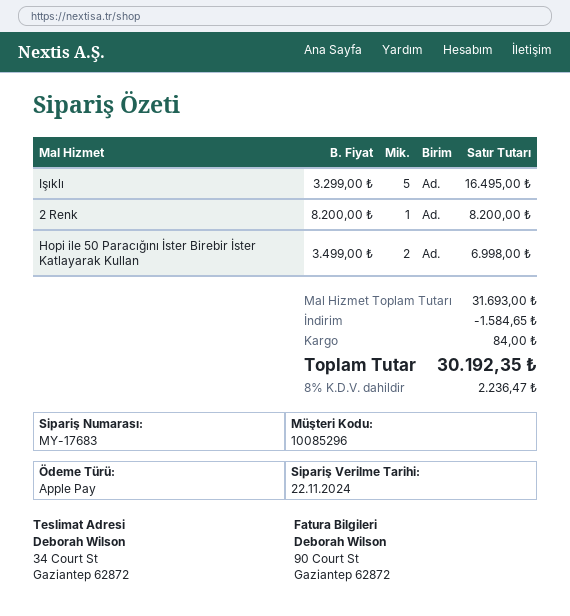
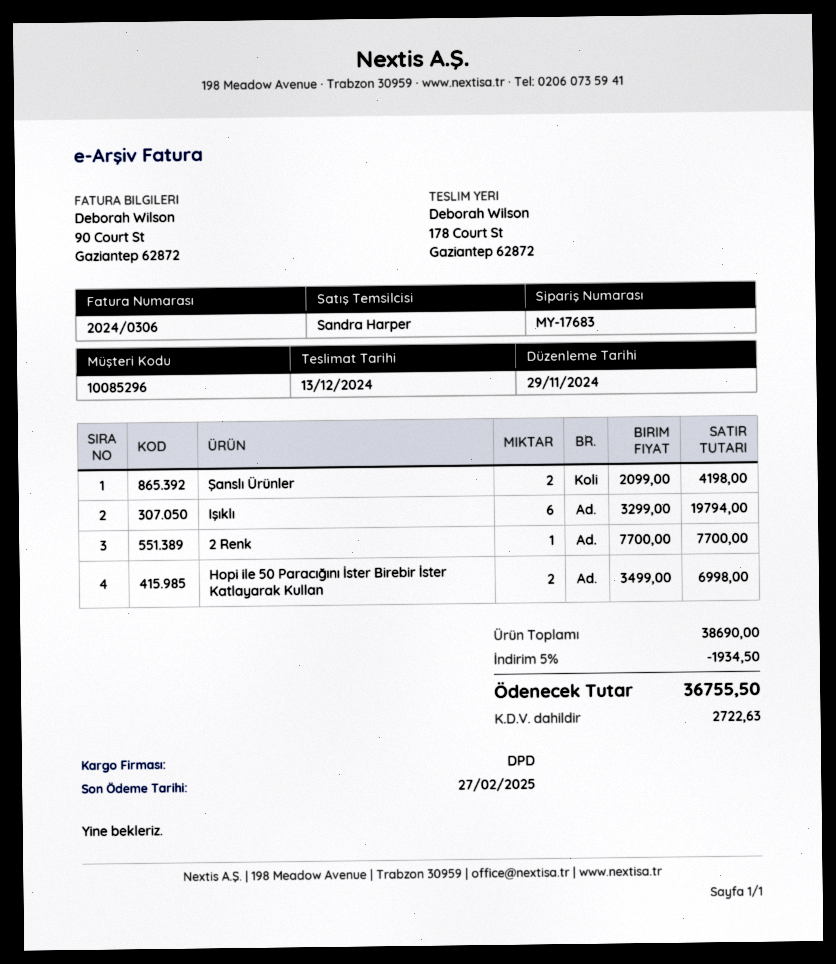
ship to: 34 Court St, Gaziantep 62872 -> 178 Court St, Gaziantep 62872
Işıklı: 5 x 3299.00 = 16495.00 -> 6 x 3299.00 = 19794.00
2 Renk: 1 x 8200.00 = 8200.00 -> 1 x 7700.00 = 7700.00
Şanslı Ürünler: none -> 2 x 2099.00 = 4198.00
subtotal: 31693.00 -> 38690.00
discount: 1584.65 -> 1934.50
shipping: 84.00 -> none
tax: 2236.47 -> 2722.63
total: 30192.35 -> 36755.50

